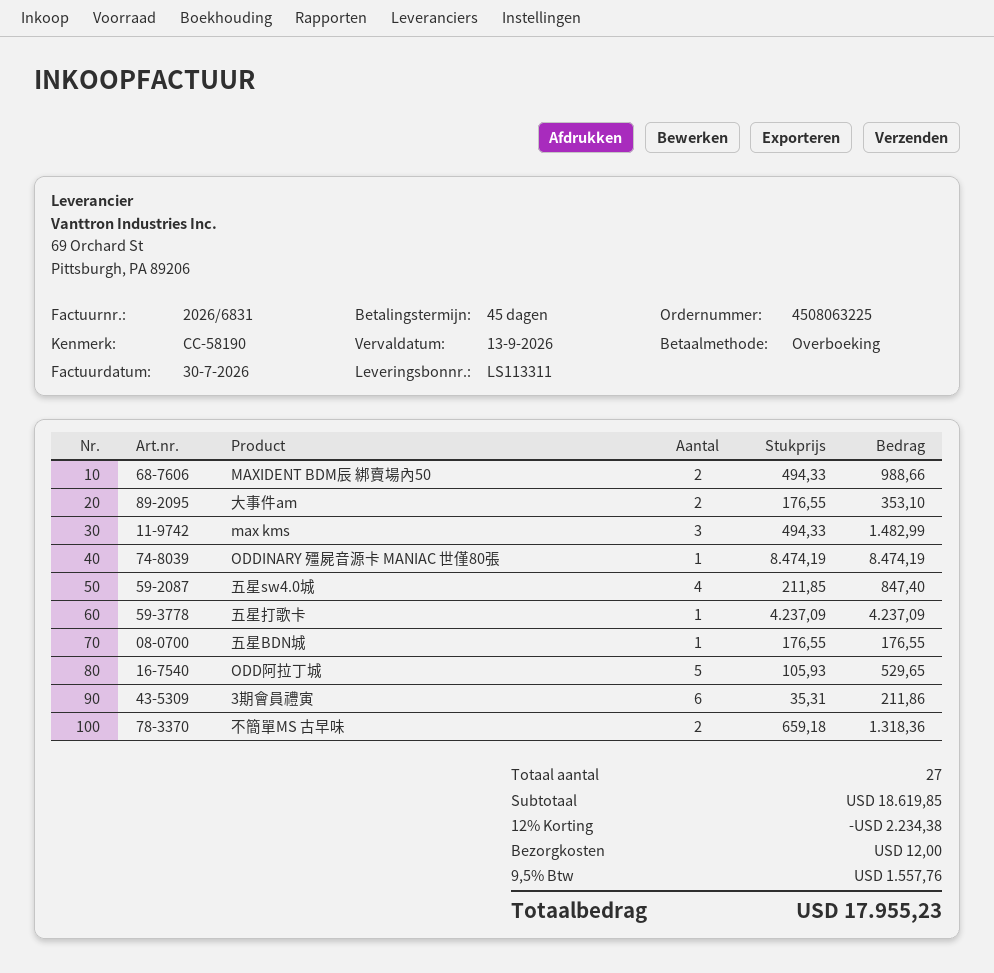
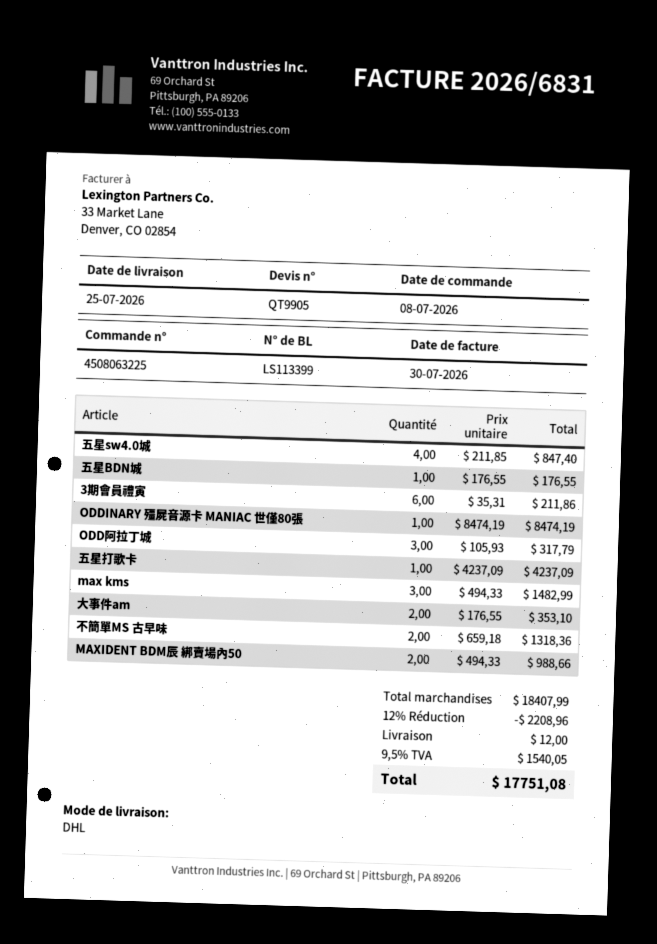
delivery note number: LS113311 -> LS113399
ODD阿拉丁城: 5 x 105.93 = 529.65 -> 3 x 105.93 = 317.79
subtotal: 18619.85 -> 18407.99
discount: 12% = 2234.38 -> 12% = 2208.96
tax: 9.5% = 1557.76 -> 9.5% = 1540.05
total: 17955.23 -> 17751.08

